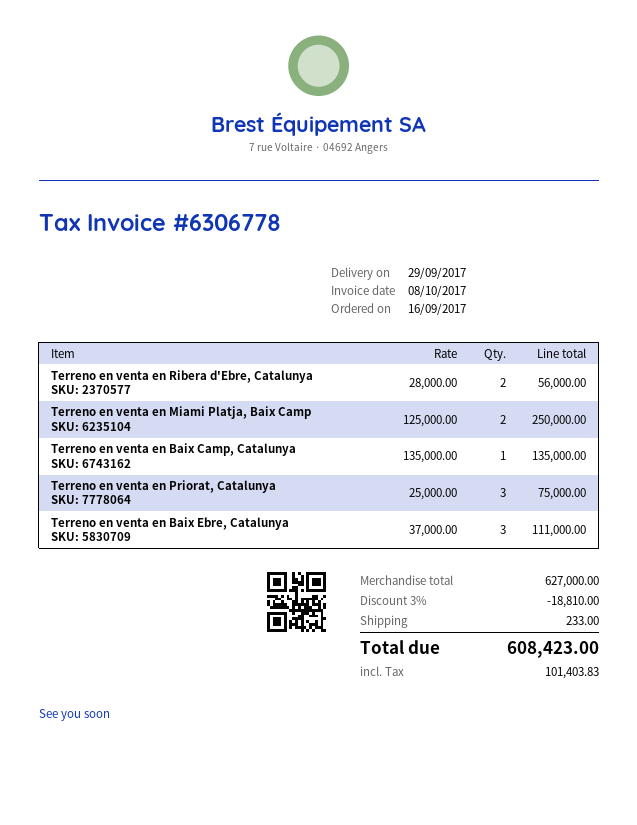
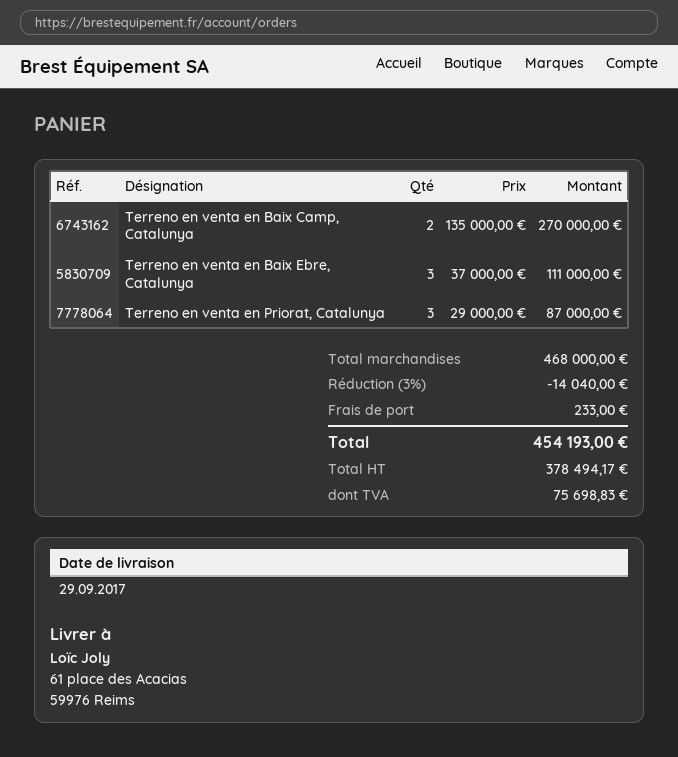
Terreno en venta en Ribera d'Ebre, Catalunya: 2 x 28000.00 = 56000.00 -> none
Terreno en venta en Miami Platja, Baix Camp: 2 x 125000.00 = 250000.00 -> none
Terreno en venta en Baix Camp, Catalunya: 1 x 135000.00 = 135000.00 -> 2 x 135000.00 = 270000.00
Terreno en venta en Priorat, Catalunya: 3 x 25000.00 = 75000.00 -> 3 x 29000.00 = 87000.00
subtotal: 627000.00 -> 468000.00
discount: 3% = 18810.00 -> 3% = 14040.00
tax: 101403.83 -> 75698.83
total: 608423.00 -> 454193.00

